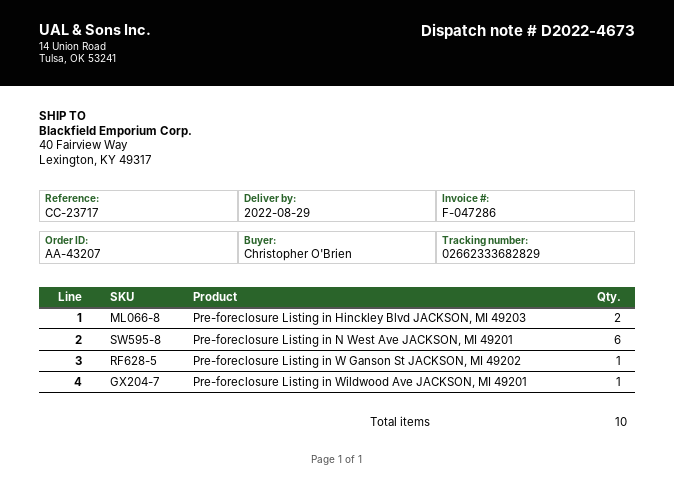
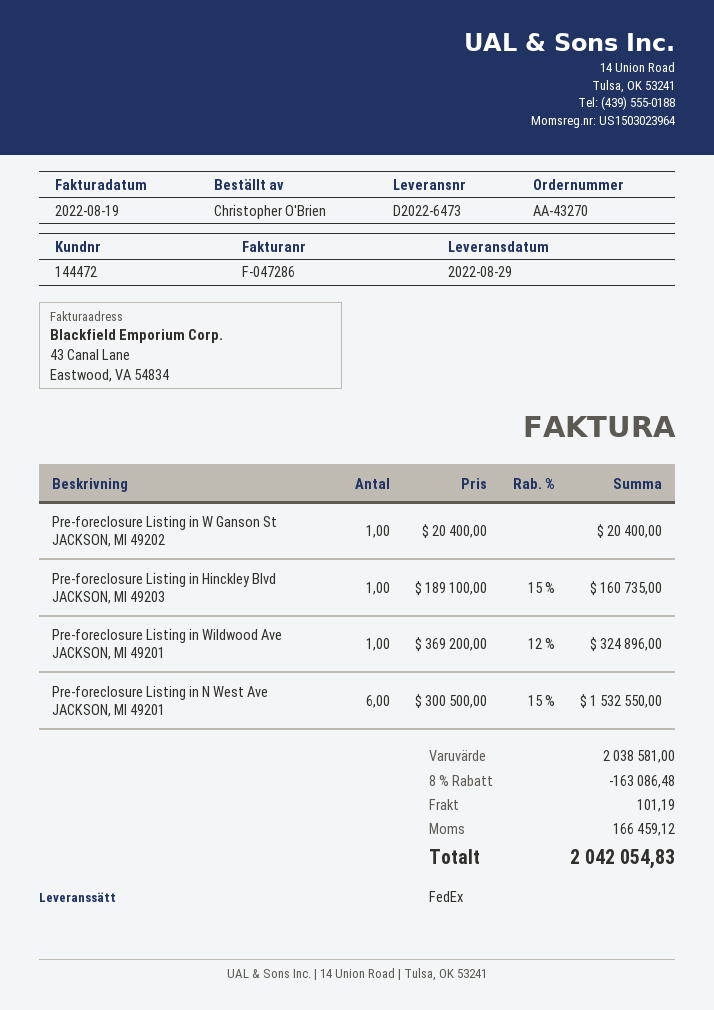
order number: AA-43207 -> AA-43270
delivery note number: D2022-4673 -> D2022-6473
Pre-foreclosure Listing in Hinckley Blvd JACKSON, MI 49203: 2 -> 1

